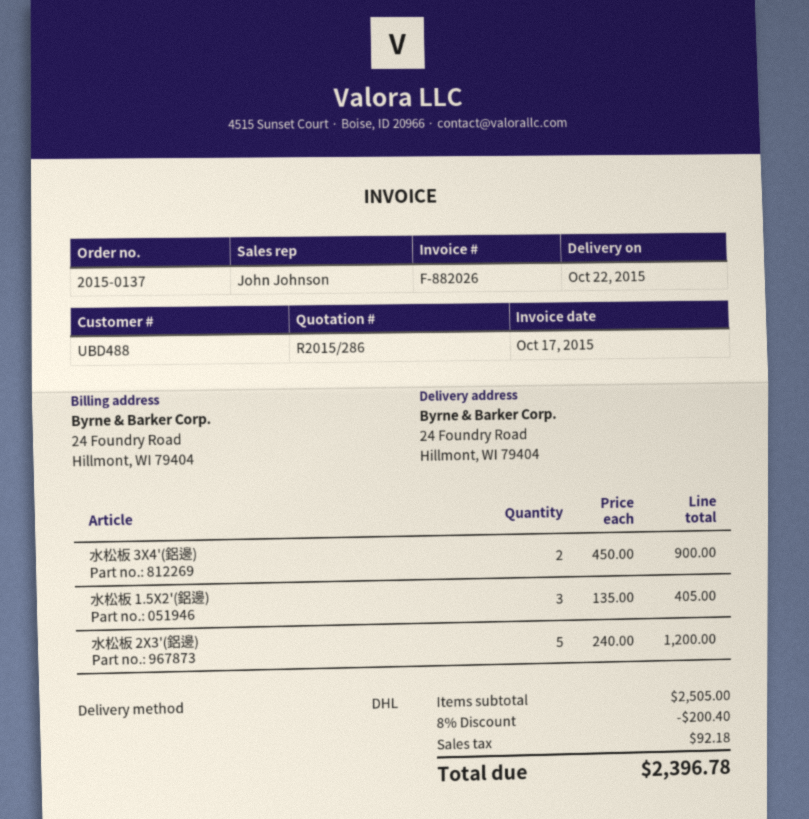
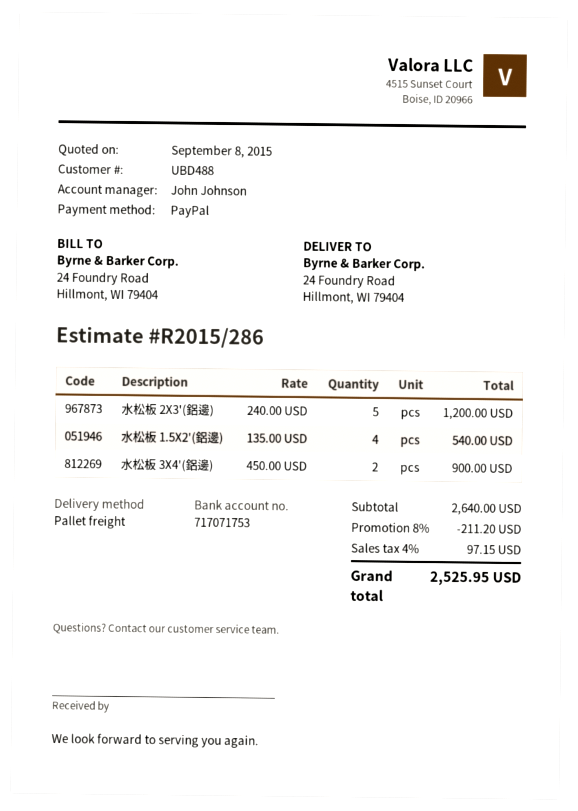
shipping method: DHL -> pallet freight
水松板 1.5X2'(鋁邊): 3 x 135.00 = 405.00 -> 4 x 135.00 = 540.00
subtotal: 2505.00 -> 2640.00
discount: 8% = 200.40 -> 8% = 211.20
tax: 92.18 -> 97.15
total: 2396.78 -> 2525.95

